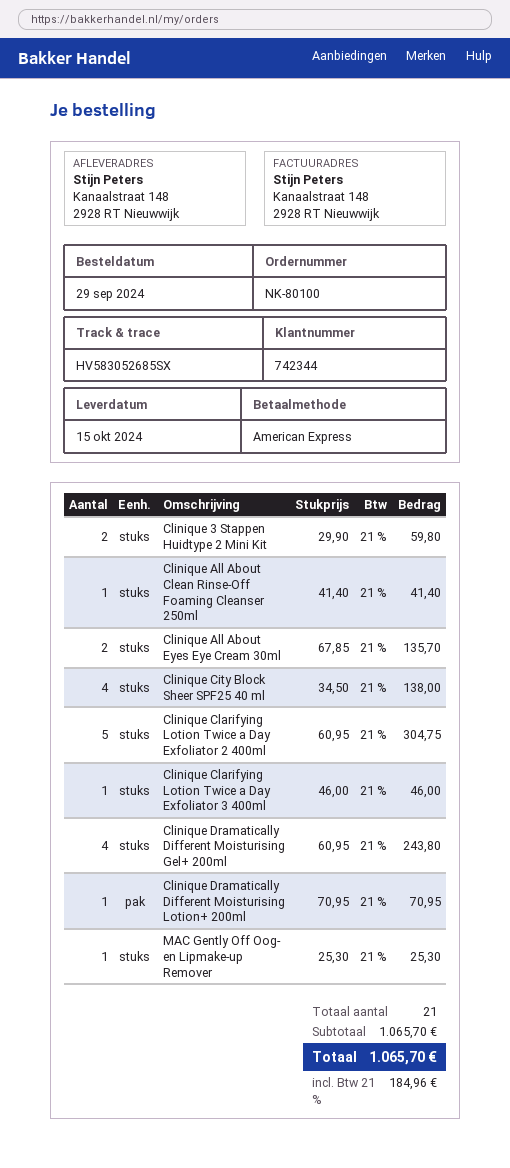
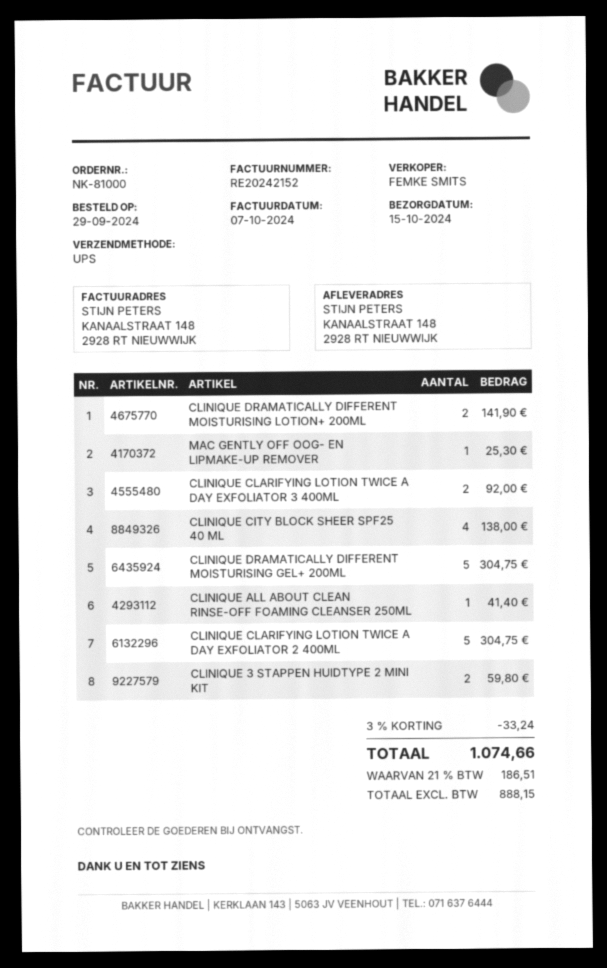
order number: NK-80100 -> NK-81000
Clinique All About Eyes Eye Cream 30ml: 2 for 135.70 -> none
Clinique Clarifying Lotion Twice a Day Exfoliator 3 400ml: 1 for 46.00 -> 2 for 92.00
Clinique Dramatically Different Moisturising Gel+ 200ml: 4 for 243.80 -> 5 for 304.75
Clinique Dramatically Different Moisturising Lotion+ 200ml: 1 for 70.95 -> 2 for 141.90
discount: none -> 3% = 33.24
tax: 21% = 184.96 -> 21% = 186.51
total: 1065.70 -> 1074.66

